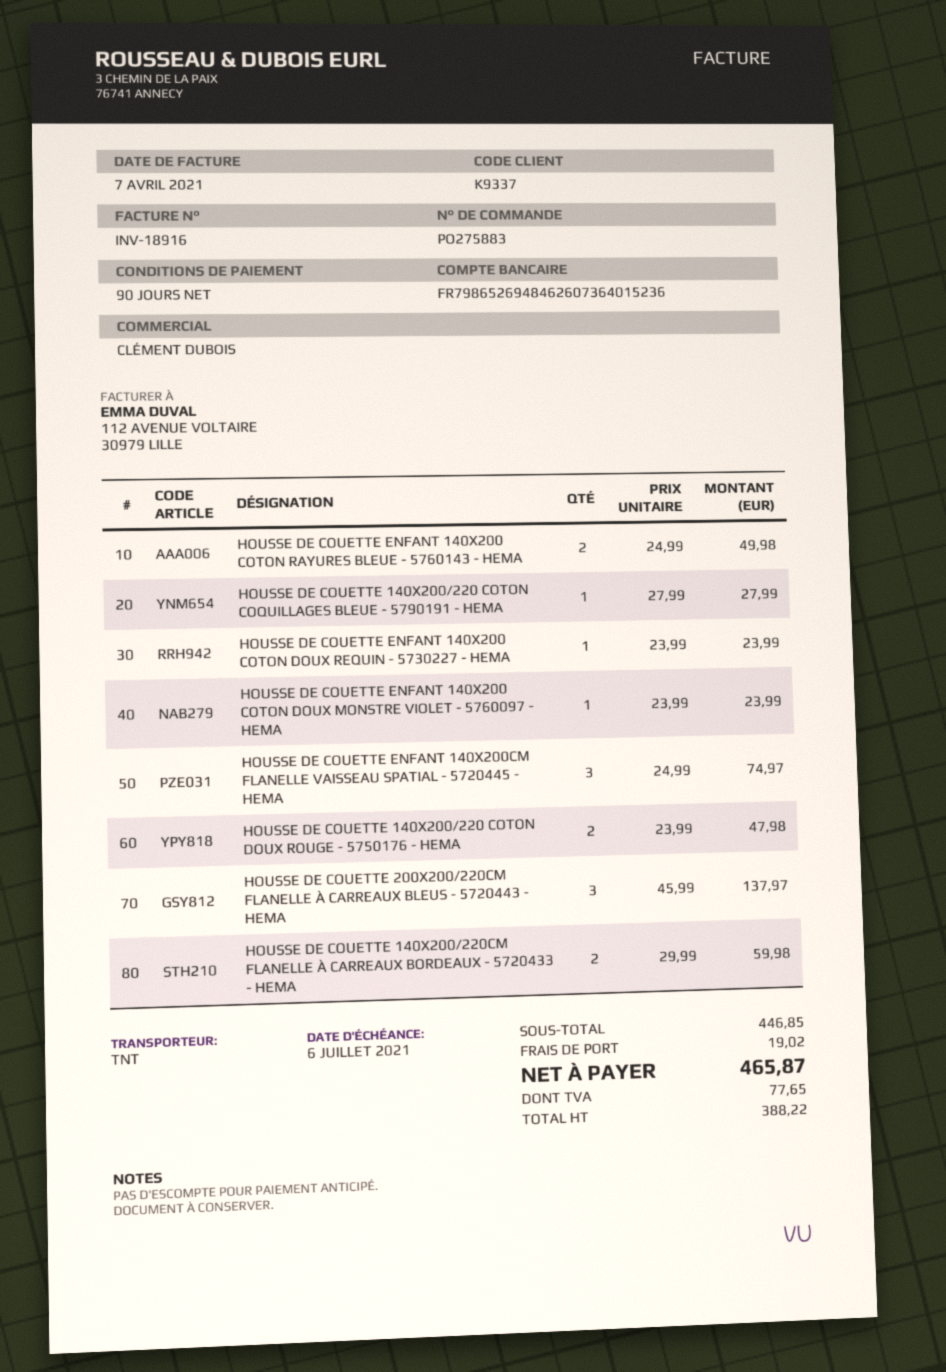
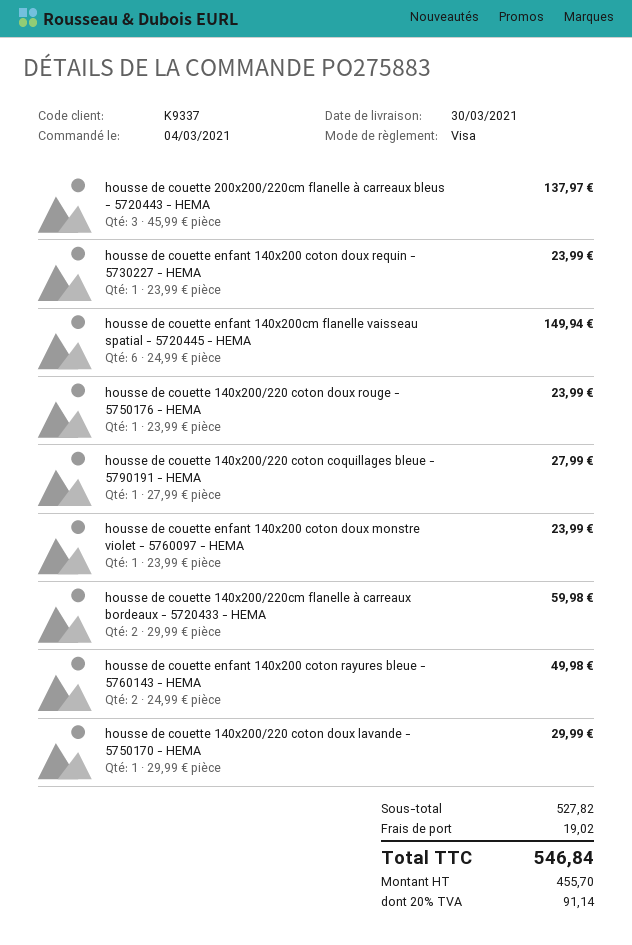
HOUSSE DE COUETTE ENFANT 140X200CM FLANELLE VAISSEAU SPATIAL - 5720445 - HEMA: 3 x 24.99 = 74.97 -> 6 x 24.99 = 149.94
HOUSSE DE COUETTE 140X200/220 COTON DOUX ROUGE - 5750176 - HEMA: 2 x 23.99 = 47.98 -> 1 x 23.99 = 23.99
housse de couette 140x200/220 coton doux lavande - 5750170 - HEMA: none -> 1 x 29.99 = 29.99
subtotal: 446.85 -> 527.82
net: 388.22 -> 455.70
tax: 77.65 -> 91.14
total: 465.87 -> 546.84

